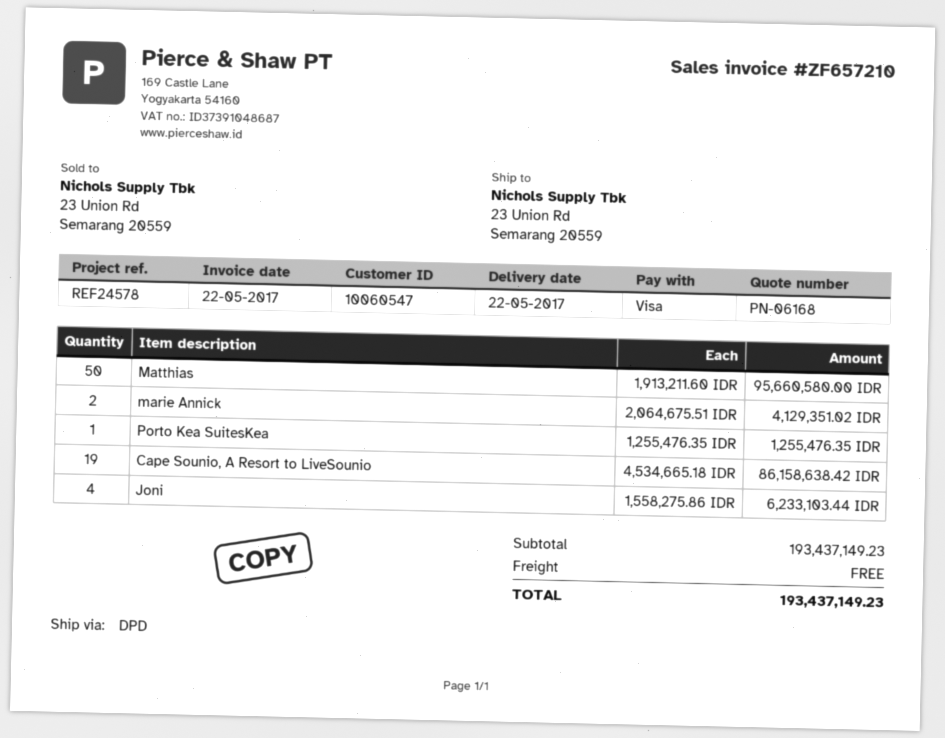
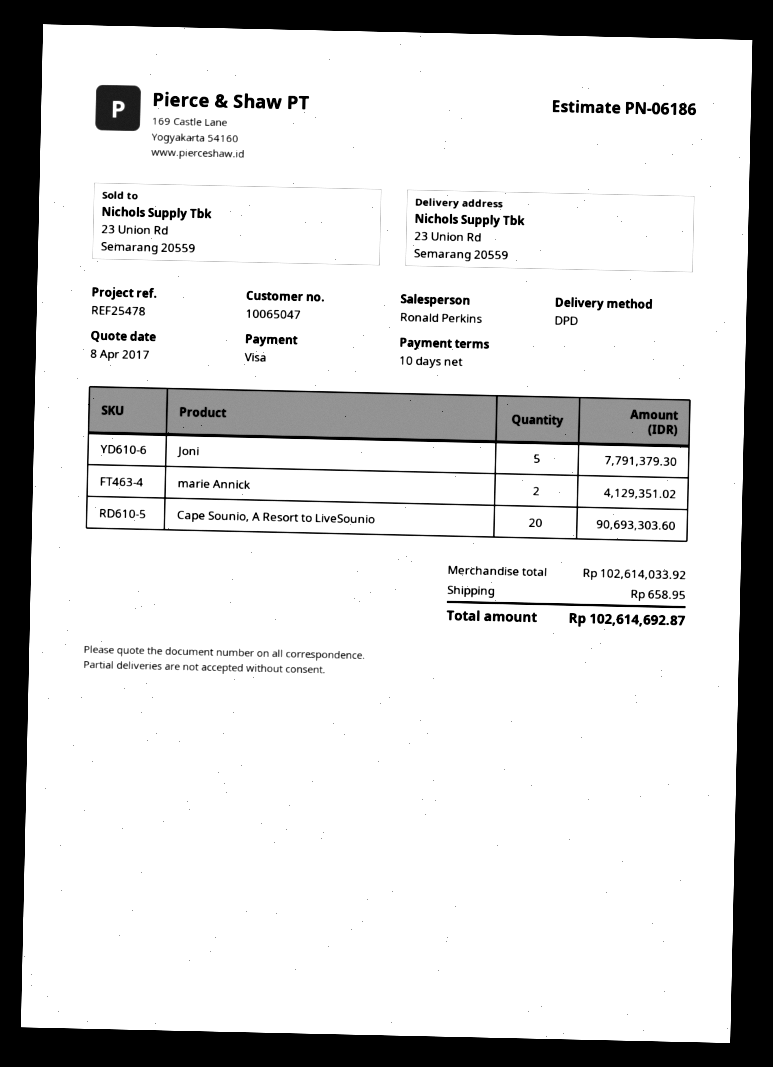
quote number: PN-06168 -> PN-06186
customer number: 10060547 -> 10065047
reference: REF24578 -> REF25478
Matthias: 50 for 95660580.00 -> none
Porto Kea SuitesKea: 1 for 1255476.35 -> none
Cape Sounio, A Resort to LiveSounio: 19 for 86158638.42 -> 20 for 90693303.60
Joni: 4 for 6233103.44 -> 5 for 7791379.30
subtotal: 193437149.23 -> 102614033.92
shipping: 0.00 -> 658.95
total: 193437149.23 -> 102614692.87

